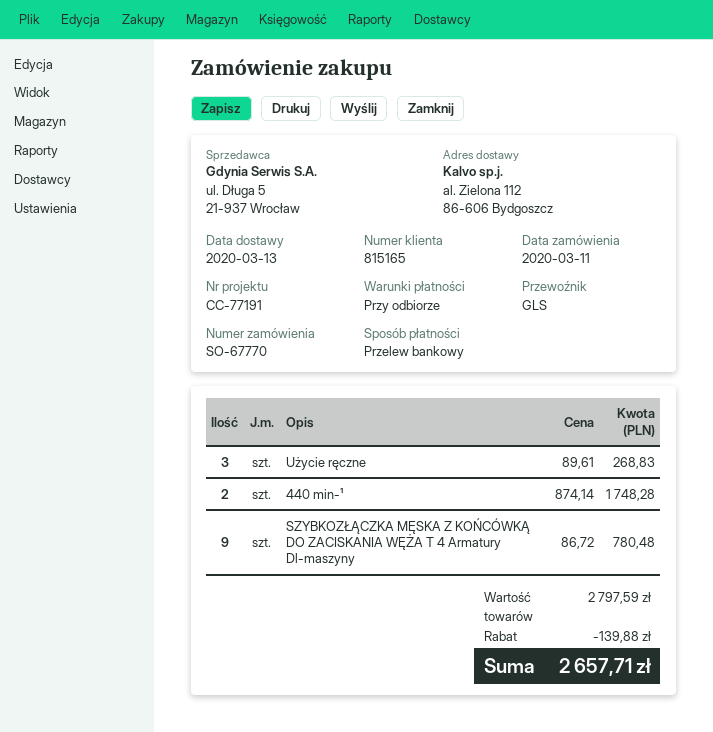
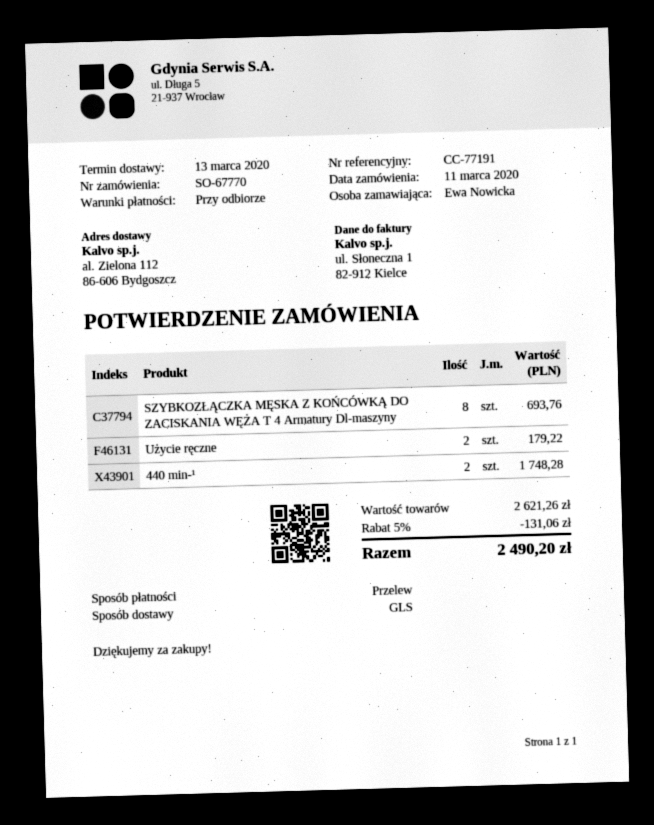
Użycie ręczne: 3 for 268.83 -> 2 for 179.22
SZYBKOZŁĄCZKA MĘSKA Z KOŃCÓWKĄ DO ZACISKANIA WĘŻA T 4 Armatury Dl-maszyny: 9 for 780.48 -> 8 for 693.76
subtotal: 2797.59 -> 2621.26
discount: 139.88 -> 131.06
total: 2657.71 -> 2490.20

